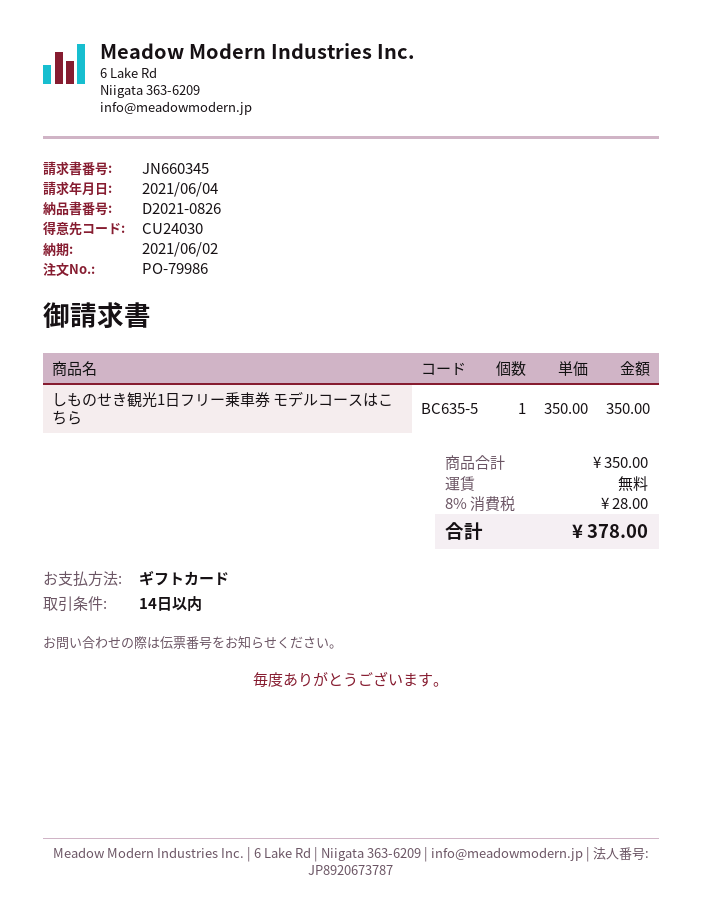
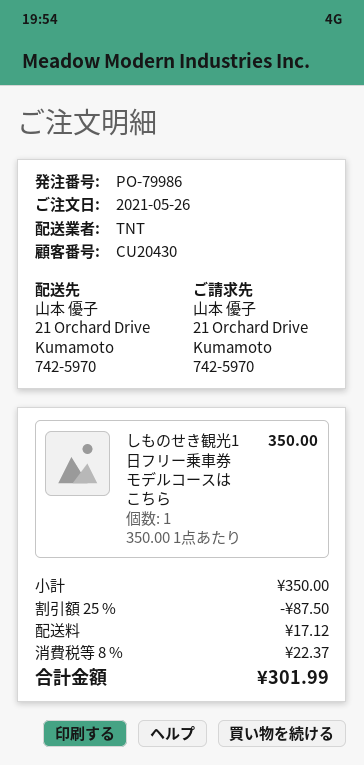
customer number: CU24030 -> CU20430
discount: none -> 25% = 87.50
shipping: 0.00 -> 17.12
tax: 8% = 28.00 -> 8% = 22.37
total: 378.00 -> 301.99

